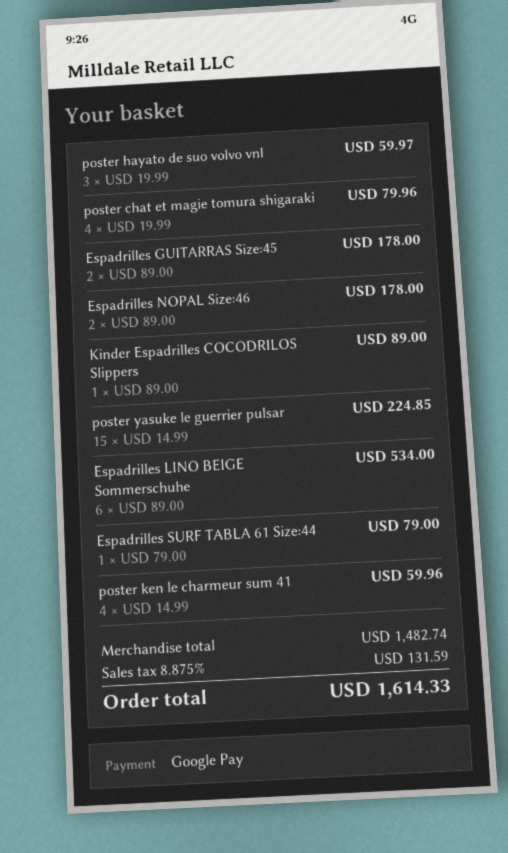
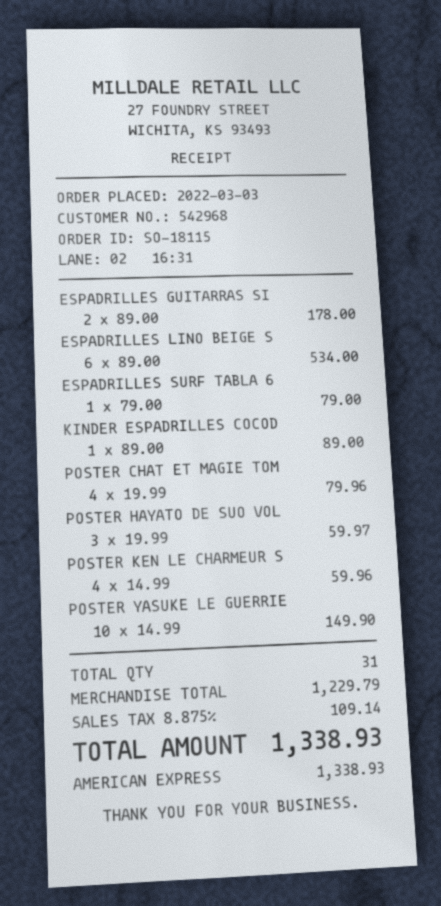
payment method: Google Pay -> American Express
Espadrilles NOPAL Size:46: 2 x 89.00 = 178.00 -> none
poster yasuke le guerrier pulsar: 15 x 14.99 = 224.85 -> 10 x 14.99 = 149.90
subtotal: 1482.74 -> 1229.79
tax: 8.875% = 131.59 -> 8.875% = 109.14
total: 1614.33 -> 1338.93

